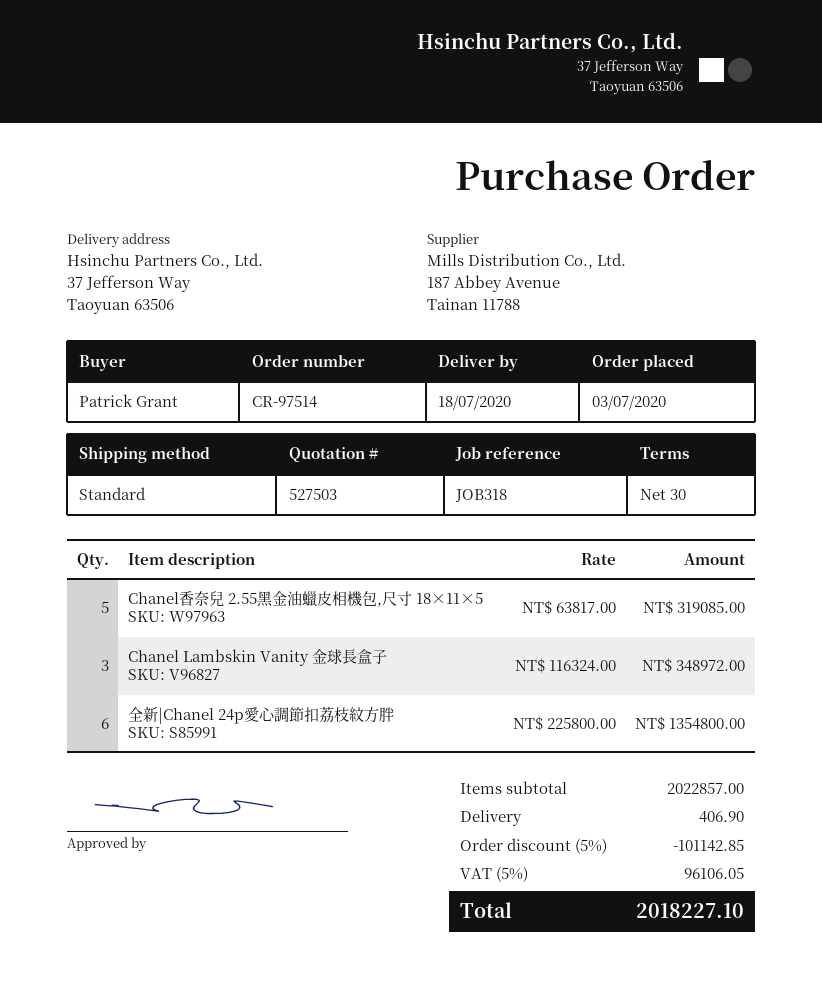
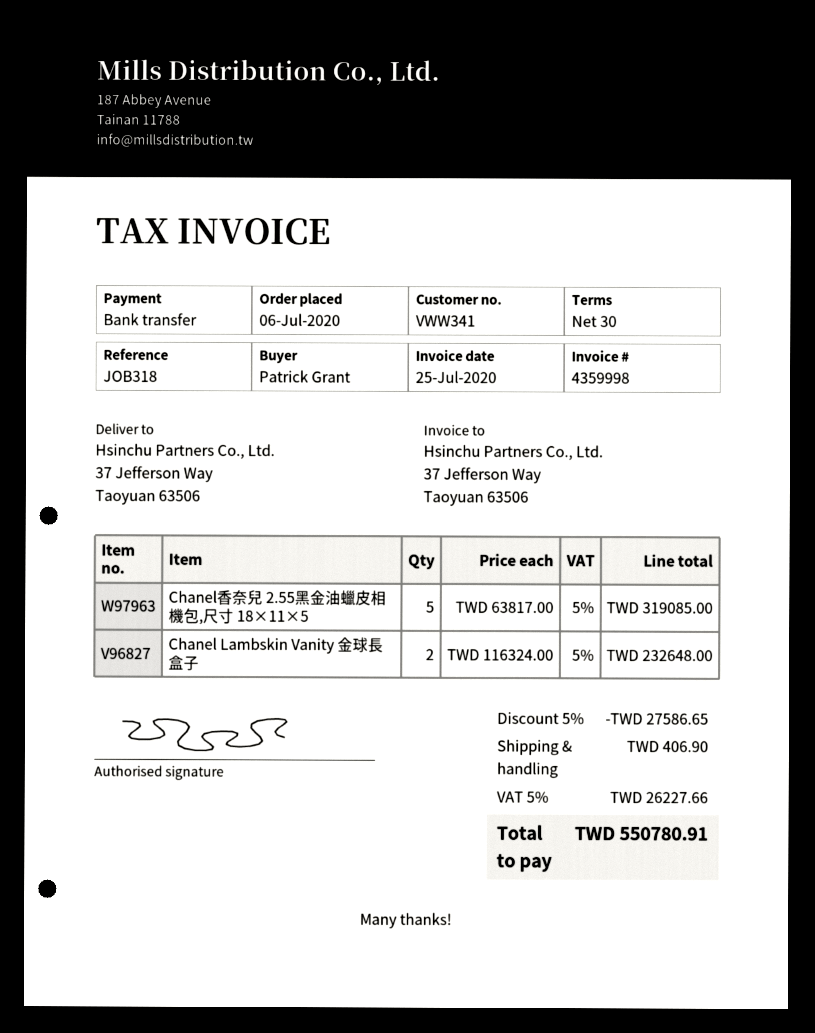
order date: 2020-07-03 -> 2020-07-06
Chanel Lambskin Vanity 金球長盒子: 3 x 116324.00 = 348972.00 -> 2 x 116324.00 = 232648.00
全新|Chanel 24p愛心調節扣荔枝紋方胖: 6 x 225800.00 = 1354800.00 -> none
discount: 5% = 101142.85 -> 5% = 27586.65
tax: 5% = 96106.05 -> 5% = 26227.66
total: 2018227.10 -> 550780.91

